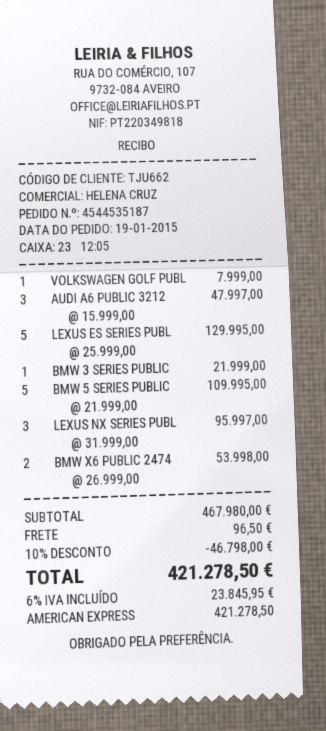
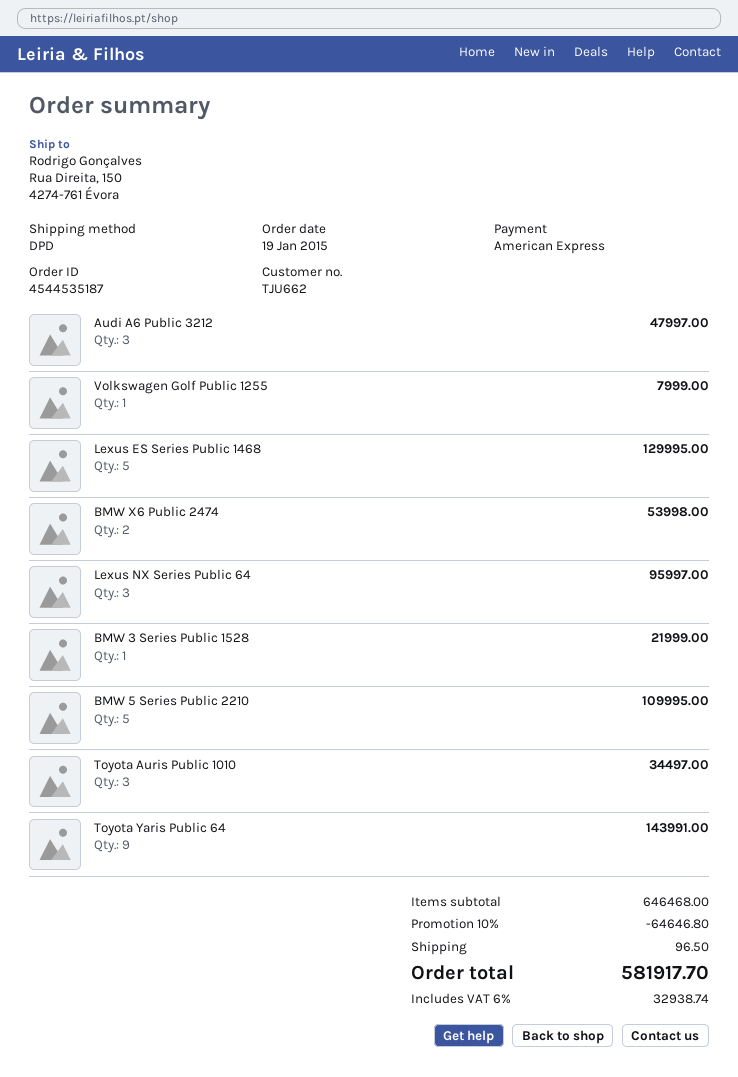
Toyota Auris Public 1010: none -> 3 for 34497.00
Toyota Yaris Public 64: none -> 9 for 143991.00
subtotal: 467980.00 -> 646468.00
discount: 10% = 46798.00 -> 10% = 64646.80
tax: 6% = 23845.95 -> 6% = 32938.74
total: 421278.50 -> 581917.70

